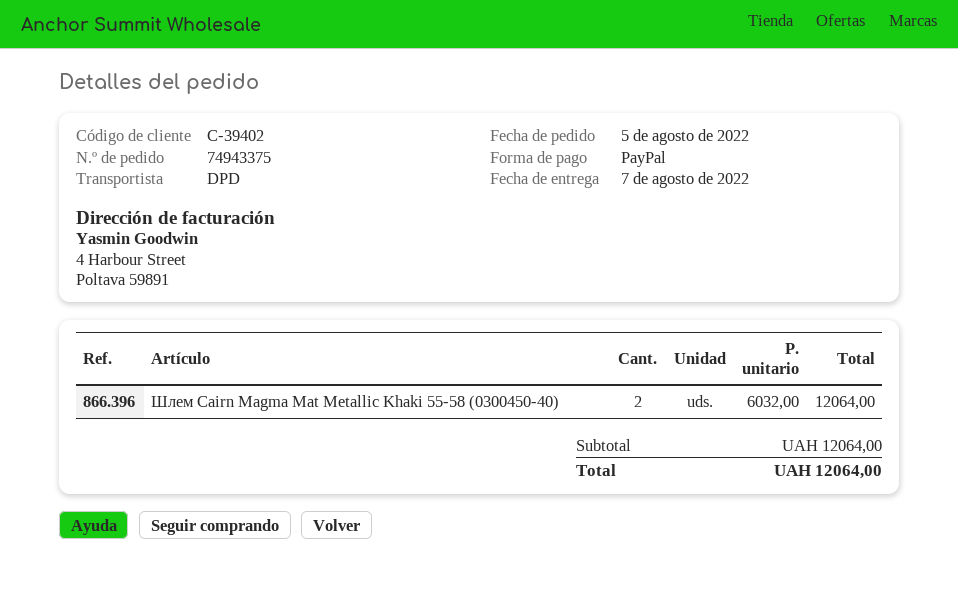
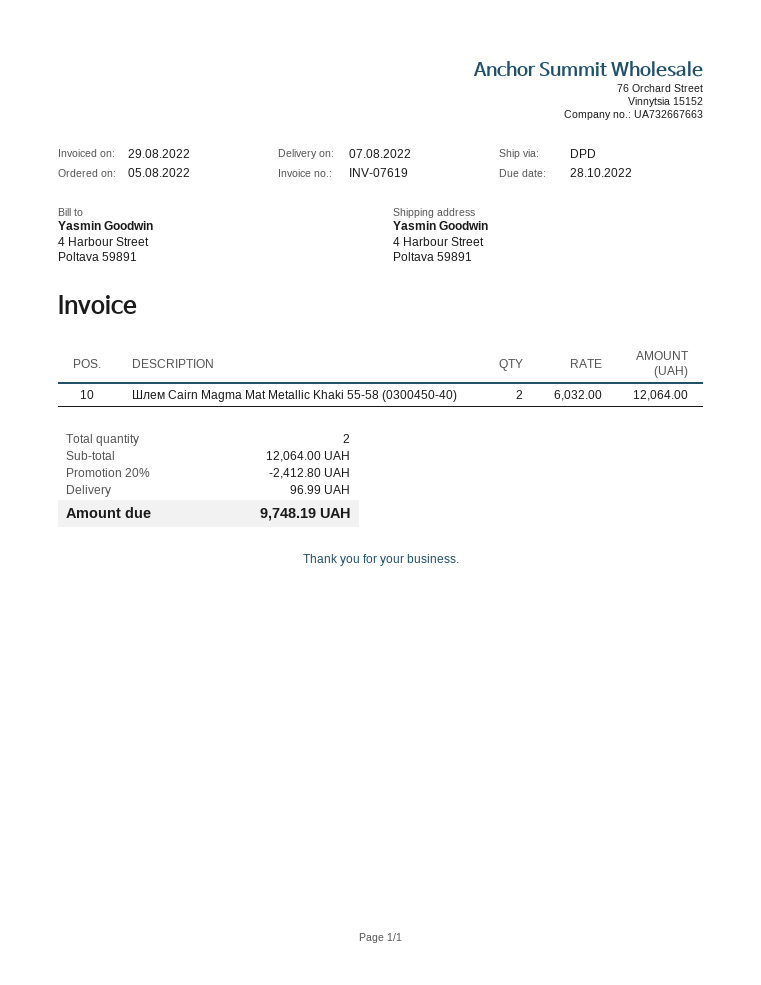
discount: none -> 20% = 2412.80
shipping: none -> 96.99
total: 12064.00 -> 9748.19

